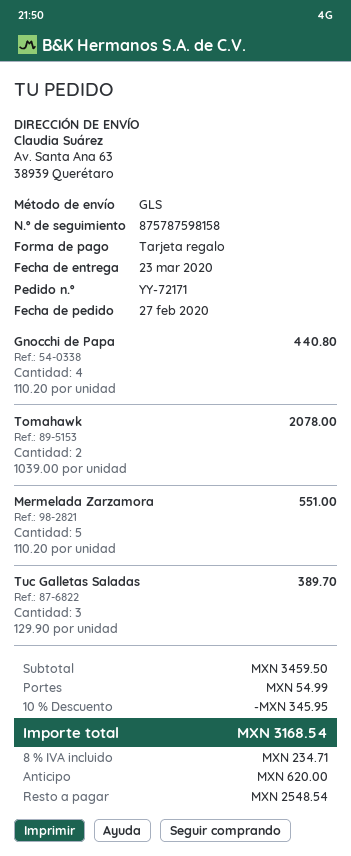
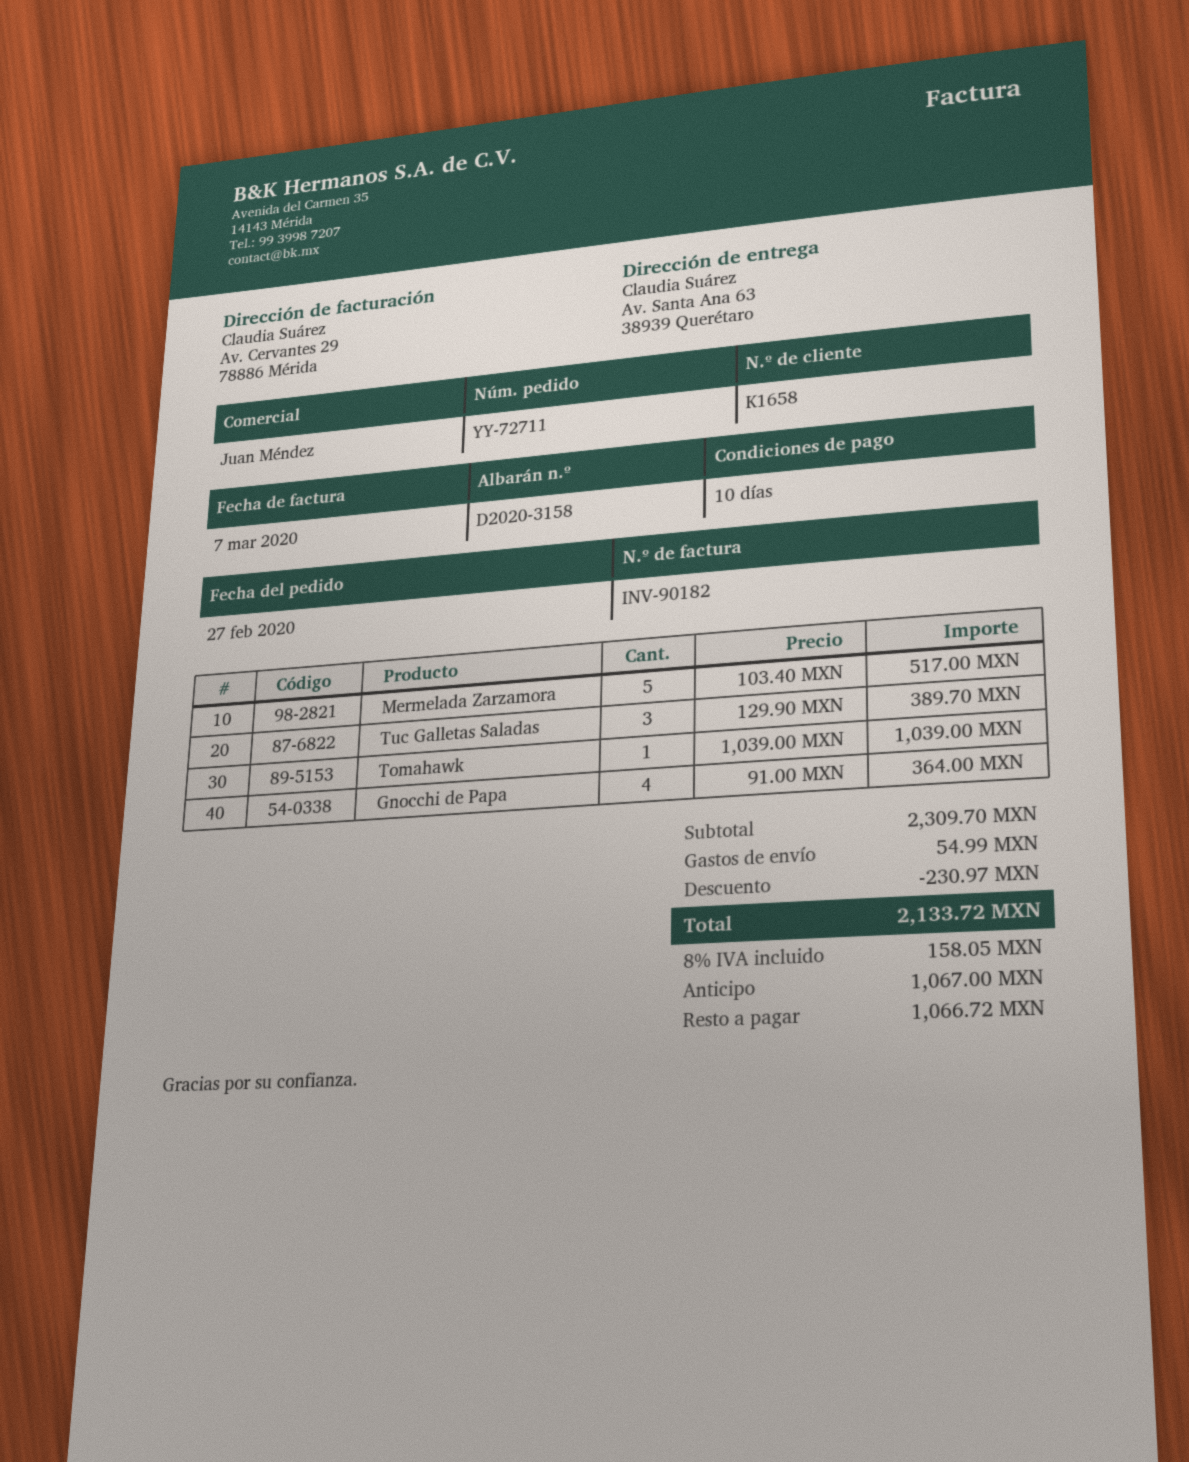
order number: YY-72171 -> YY-72711
Gnocchi de Papa: 4 x 110.20 = 440.80 -> 4 x 91.00 = 364.00
Tomahawk: 2 x 1039.00 = 2078.00 -> 1 x 1039.00 = 1039.00
Mermelada Zarzamora: 5 x 110.20 = 551.00 -> 5 x 103.40 = 517.00
subtotal: 3459.50 -> 2309.70
discount: 345.95 -> 230.97
tax: 8% = 234.71 -> 8% = 158.05
total: 3168.54 -> 2133.72
deposit: 620.00 -> 1067.00
balance: 2548.54 -> 1066.72

